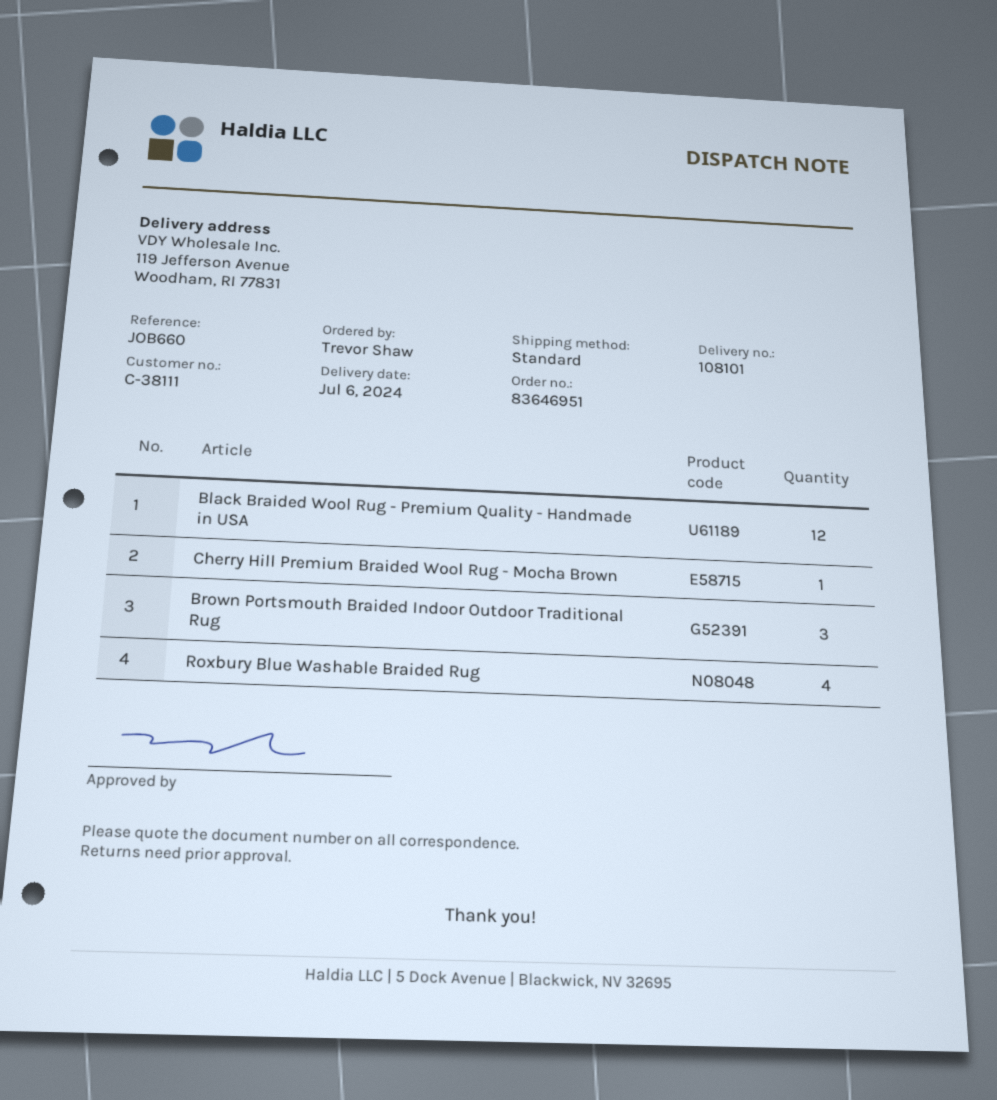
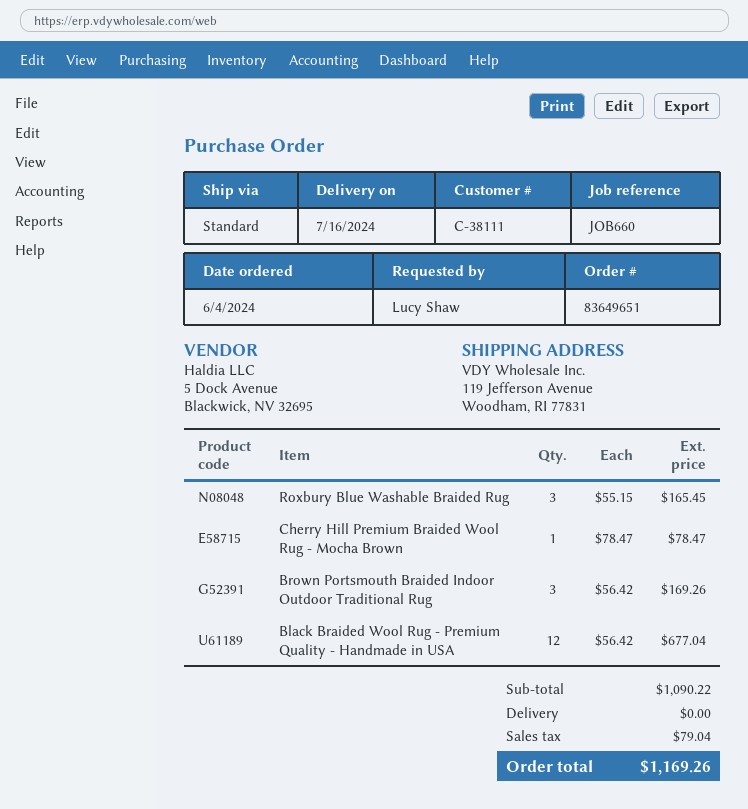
order number: 83646951 -> 83649651
delivery date: 2024-07-06 -> 2024-07-16
ordered by: Trevor Shaw -> Lucy Shaw
Roxbury Blue Washable Braided Rug: 4 -> 3

